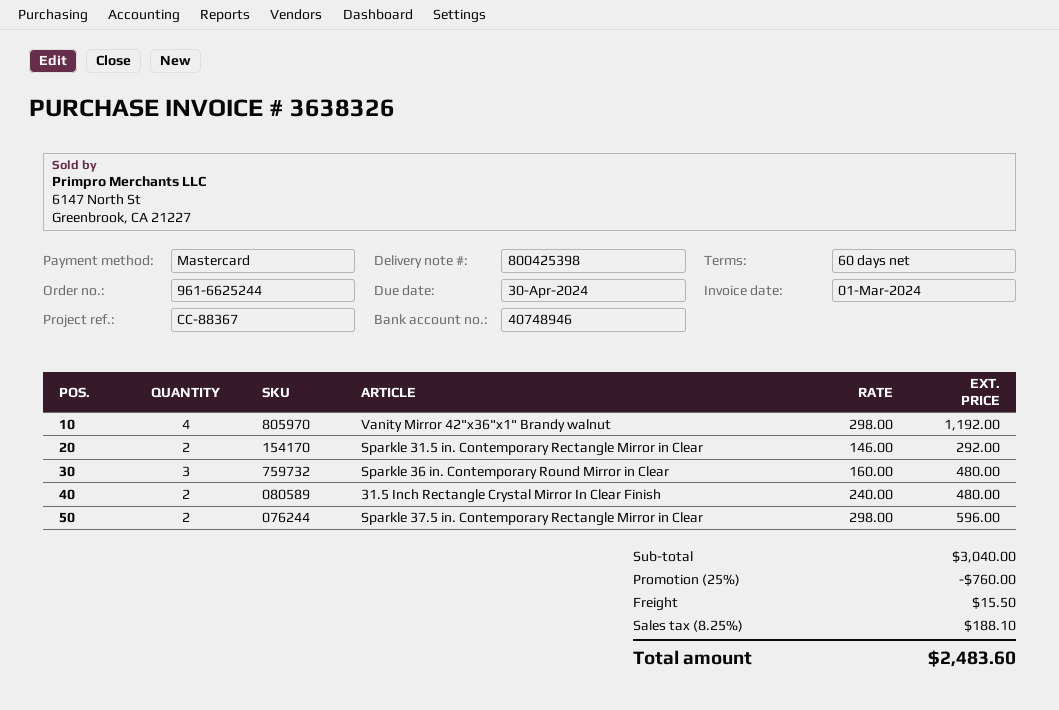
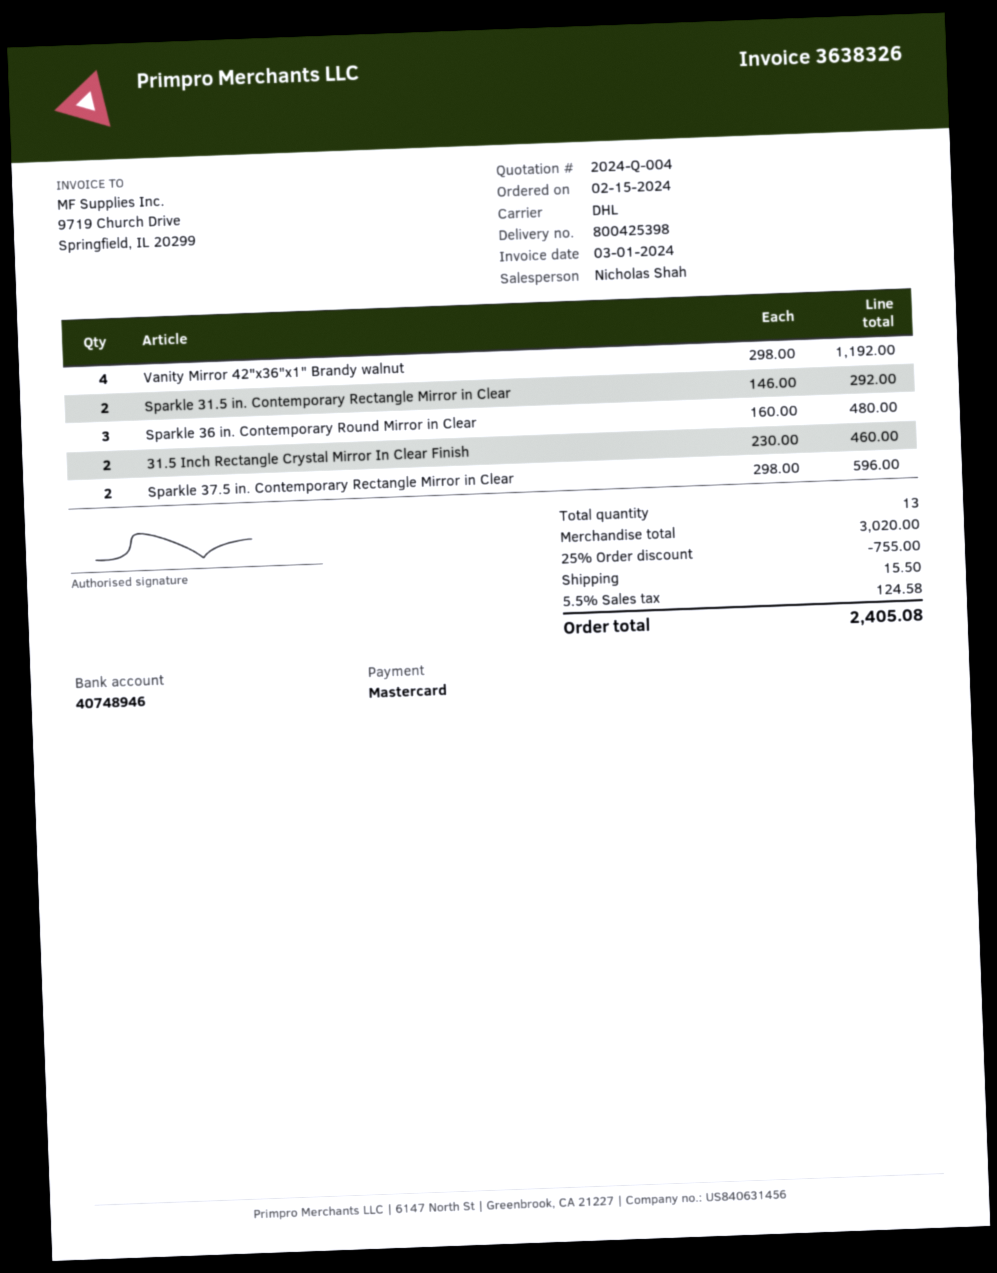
31.5 Inch Rectangle Crystal Mirror In Clear Finish: 2 x 240.00 = 480.00 -> 2 x 230.00 = 460.00
subtotal: 3040.00 -> 3020.00
discount: 25% = 760.00 -> 25% = 755.00
tax: 8.25% = 188.10 -> 5.5% = 124.58
total: 2483.60 -> 2405.08

